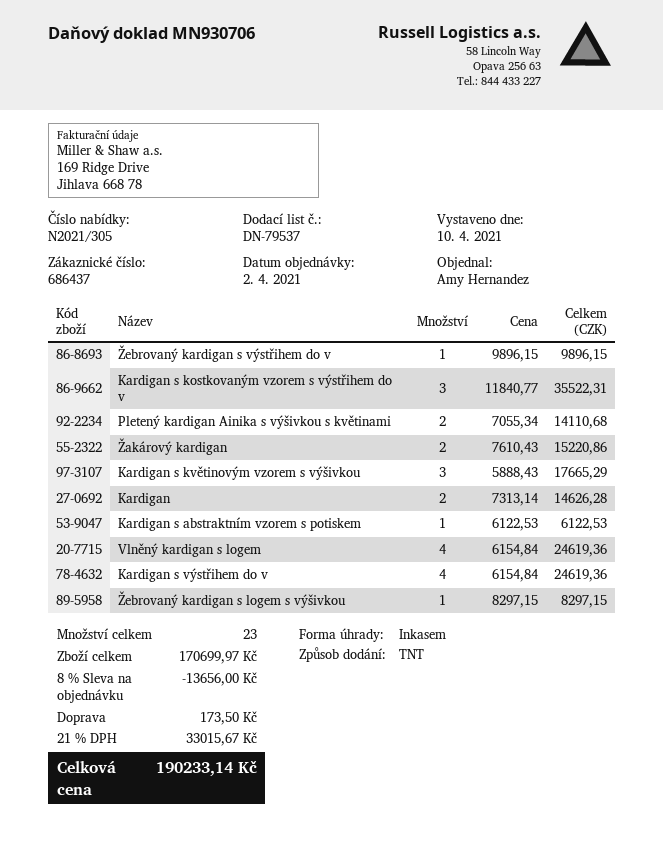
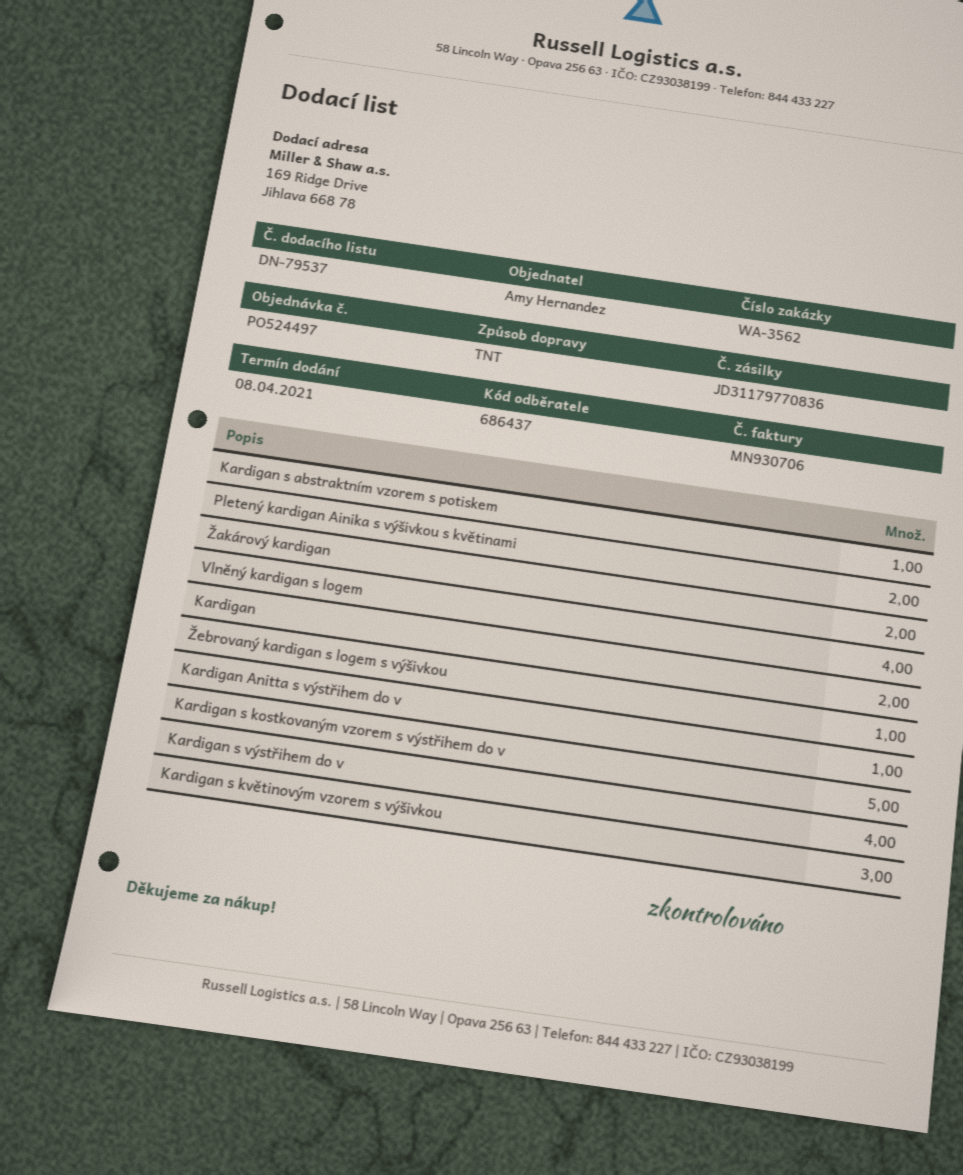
Žebrovaný kardigan s výstřihem do v: 1 -> none
Kardigan s kostkovaným vzorem s výstřihem do v: 3 -> 5
Kardigan Anitta s výstřihem do v: none -> 1

